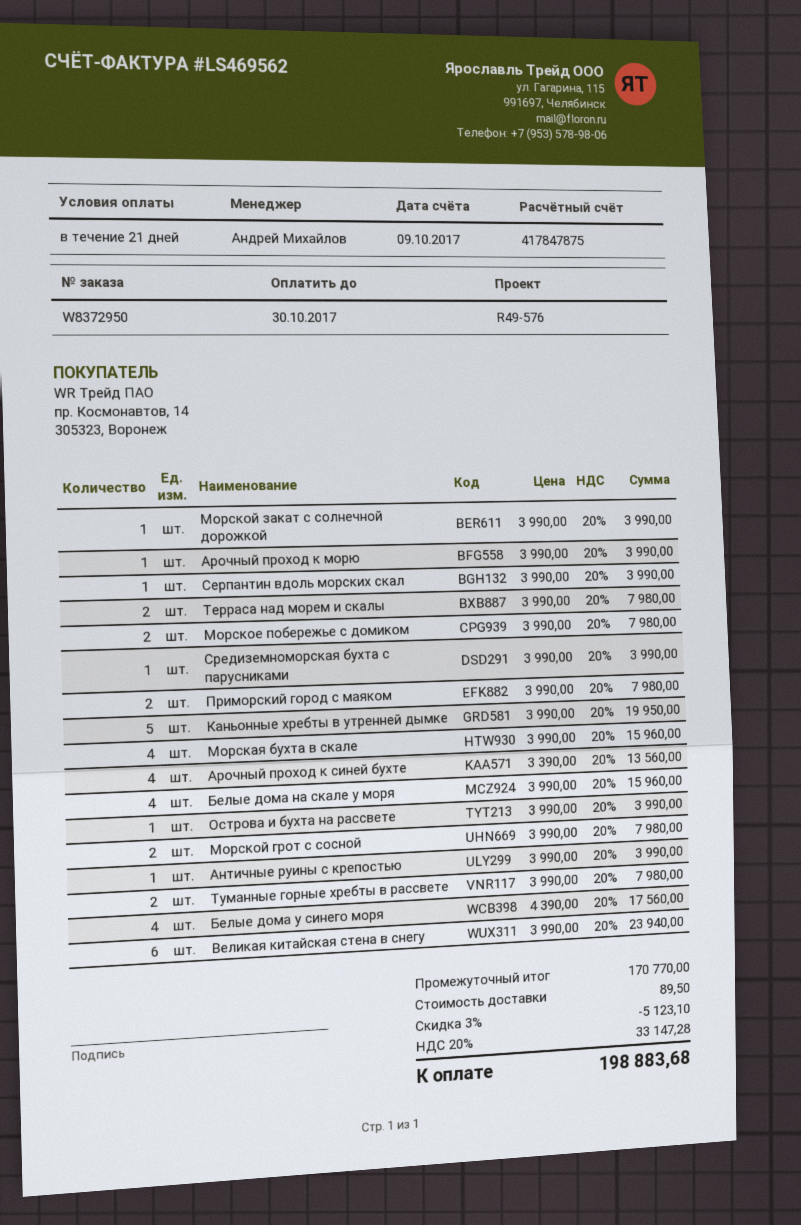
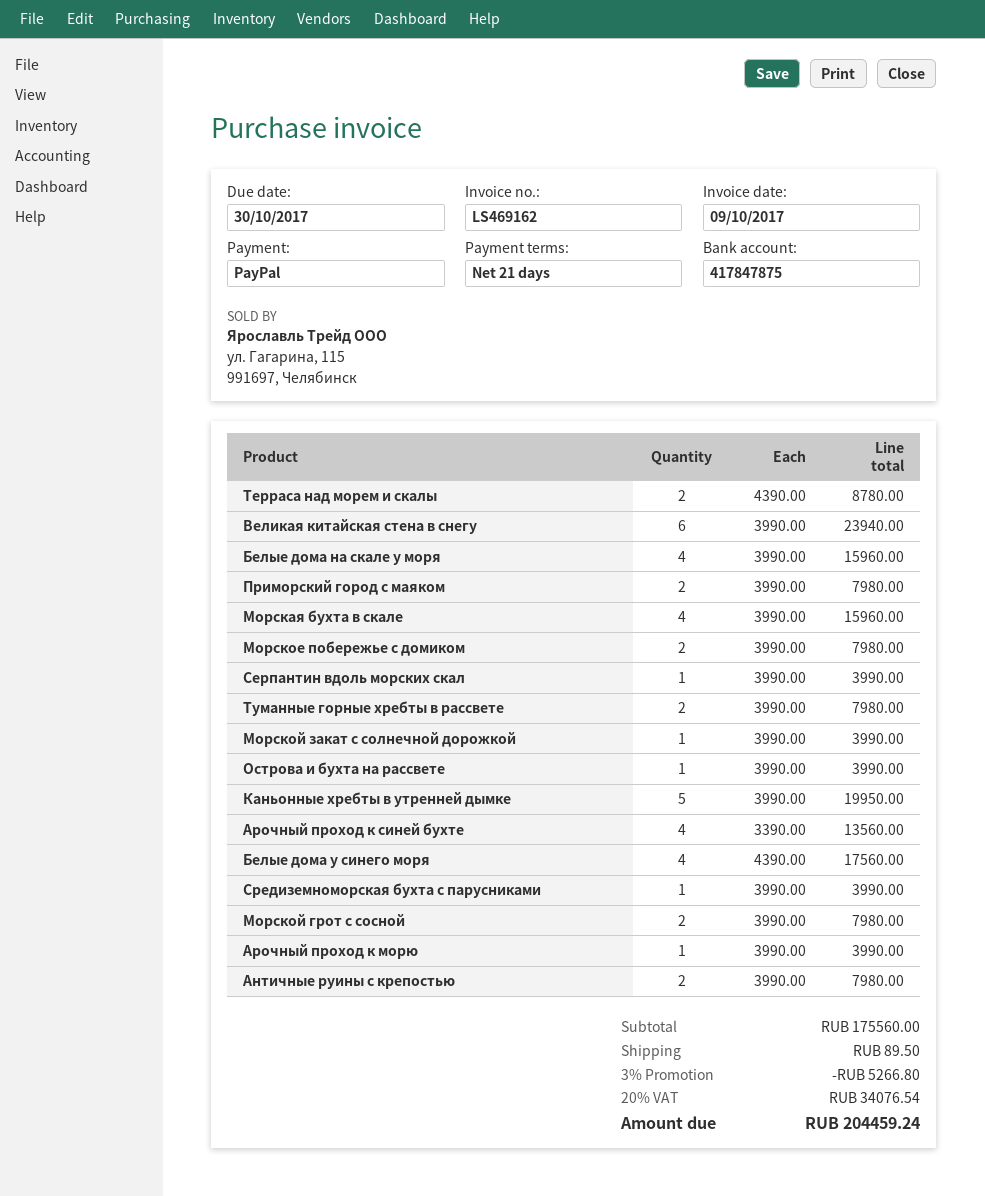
invoice number: LS469562 -> LS469162
Терраса над морем и скалы: 2 x 3990.00 = 7980.00 -> 2 x 4390.00 = 8780.00
Античные руины с крепостью: 1 x 3990.00 = 3990.00 -> 2 x 3990.00 = 7980.00
subtotal: 170770.00 -> 175560.00
discount: 3% = 5123.10 -> 3% = 5266.80
tax: 20% = 33147.28 -> 20% = 34076.54
total: 198883.68 -> 204459.24

